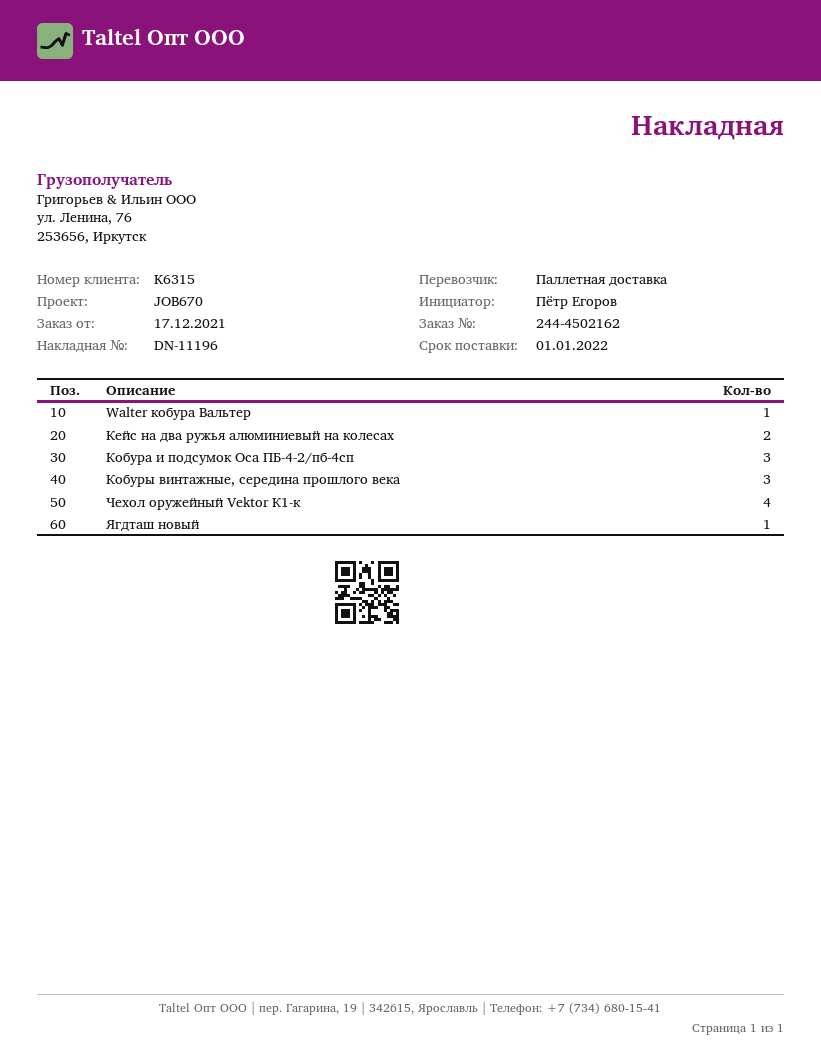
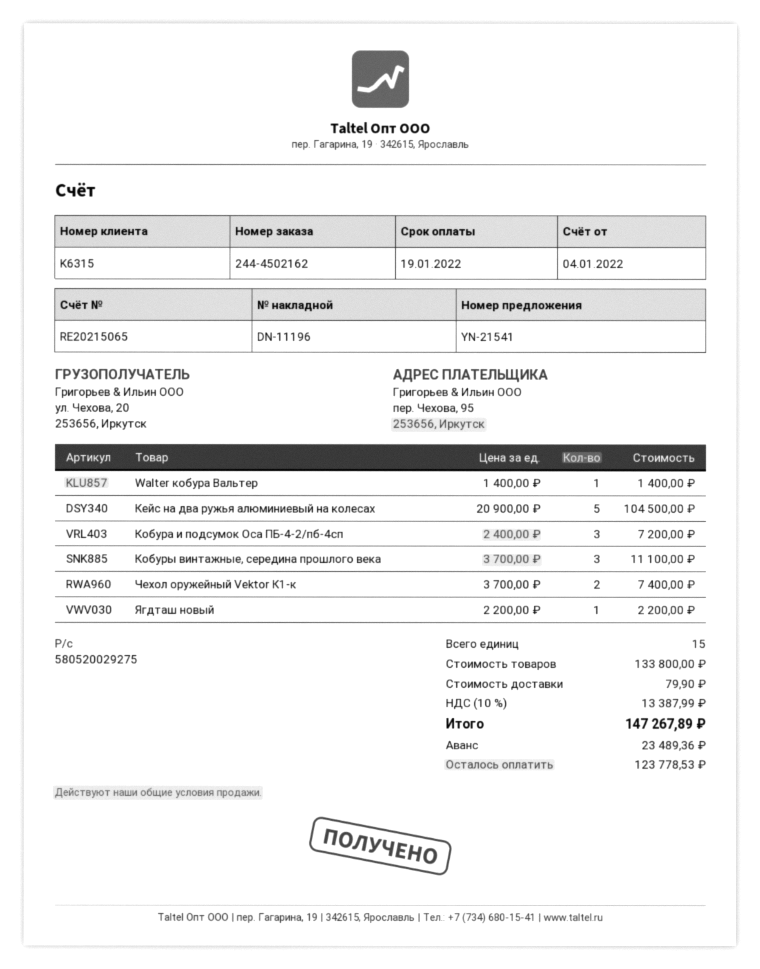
ship to: ул. Ленина, 76, 253656, Иркутск -> ул. Чехова, 20, 253656, Иркутск
Кейс на два ружья алюминиевый на колесах: 2 -> 5
Чехол оружейный Vektor К1-к: 4 -> 2

